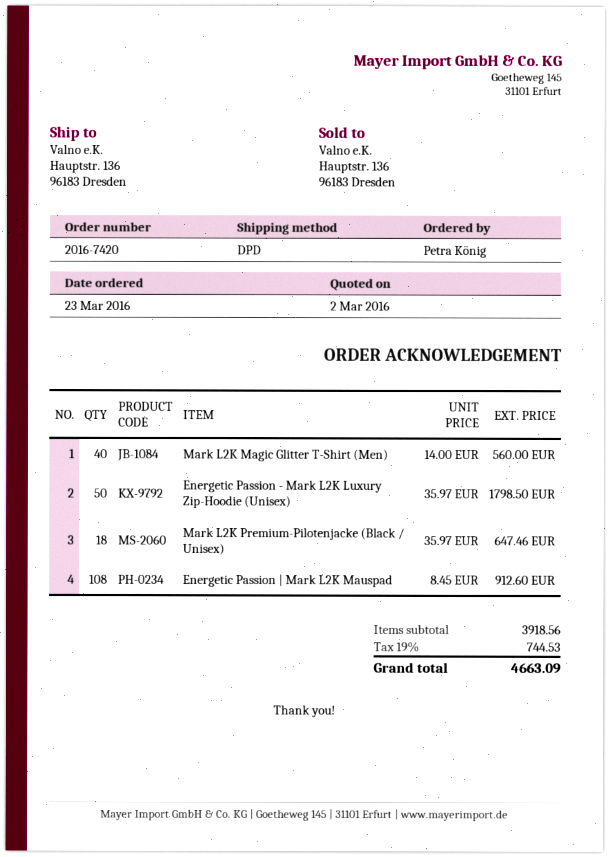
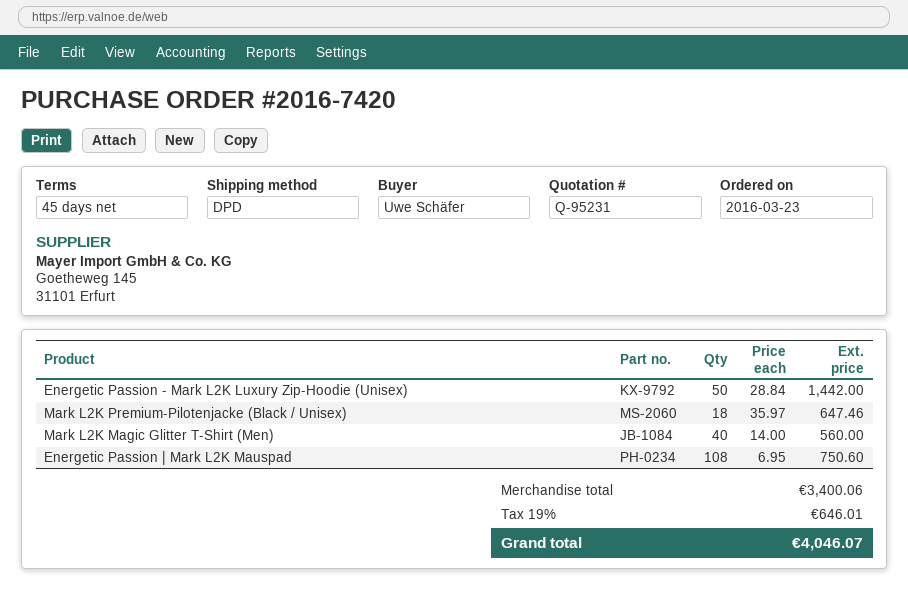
ordered by: Petra König -> Uwe Schäfer
Energetic Passion - Mark L2K Luxury Zip-Hoodie (Unisex): 50 x 35.97 = 1798.50 -> 50 x 28.84 = 1442.00
Energetic Passion | Mark L2K Mauspad: 108 x 8.45 = 912.60 -> 108 x 6.95 = 750.60
subtotal: 3918.56 -> 3400.06
tax: 19% = 744.53 -> 19% = 646.01
total: 4663.09 -> 4046.07

